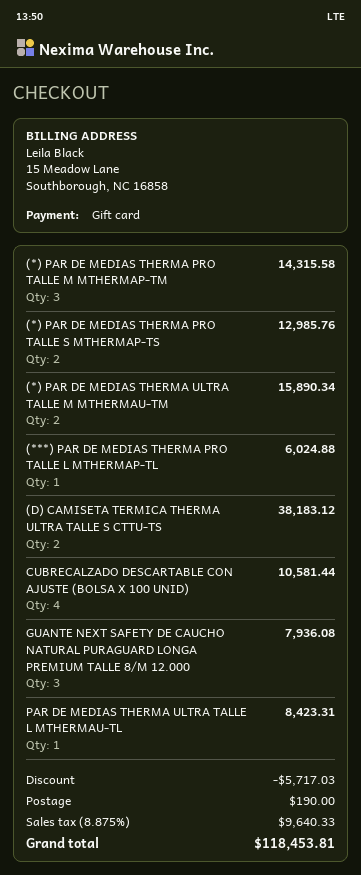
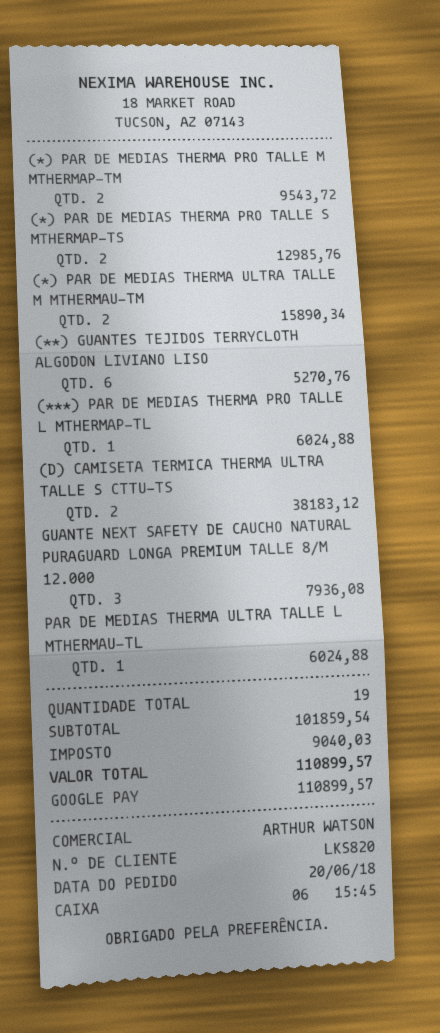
payment method: gift card -> Google Pay
(*) PAR DE MEDIAS THERMA PRO TALLE M MTHERMAP-TM: 3 for 14315.58 -> 2 for 9543.72
CUBRECALZADO DESCARTABLE CON AJUSTE (BOLSA X 100 UNID): 4 for 10581.44 -> none
PAR DE MEDIAS THERMA ULTRA TALLE L MTHERMAU-TL: 1 for 8423.31 -> 1 for 6024.88
(**) GUANTES TEJIDOS TERRYCLOTH ALGODON LIVIANO LISO: none -> 6 for 5270.76
discount: 5717.03 -> none
shipping: 190.00 -> none
tax: 9640.33 -> 9040.03
total: 118453.81 -> 110899.57

